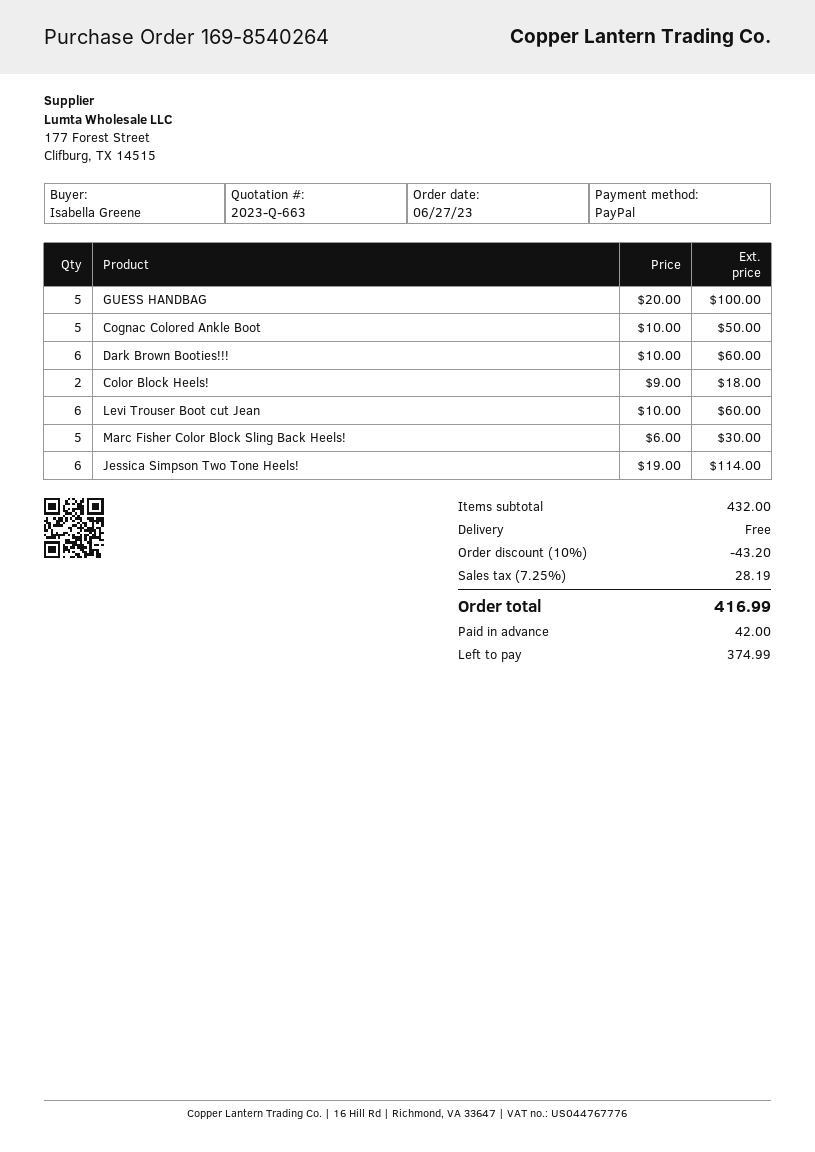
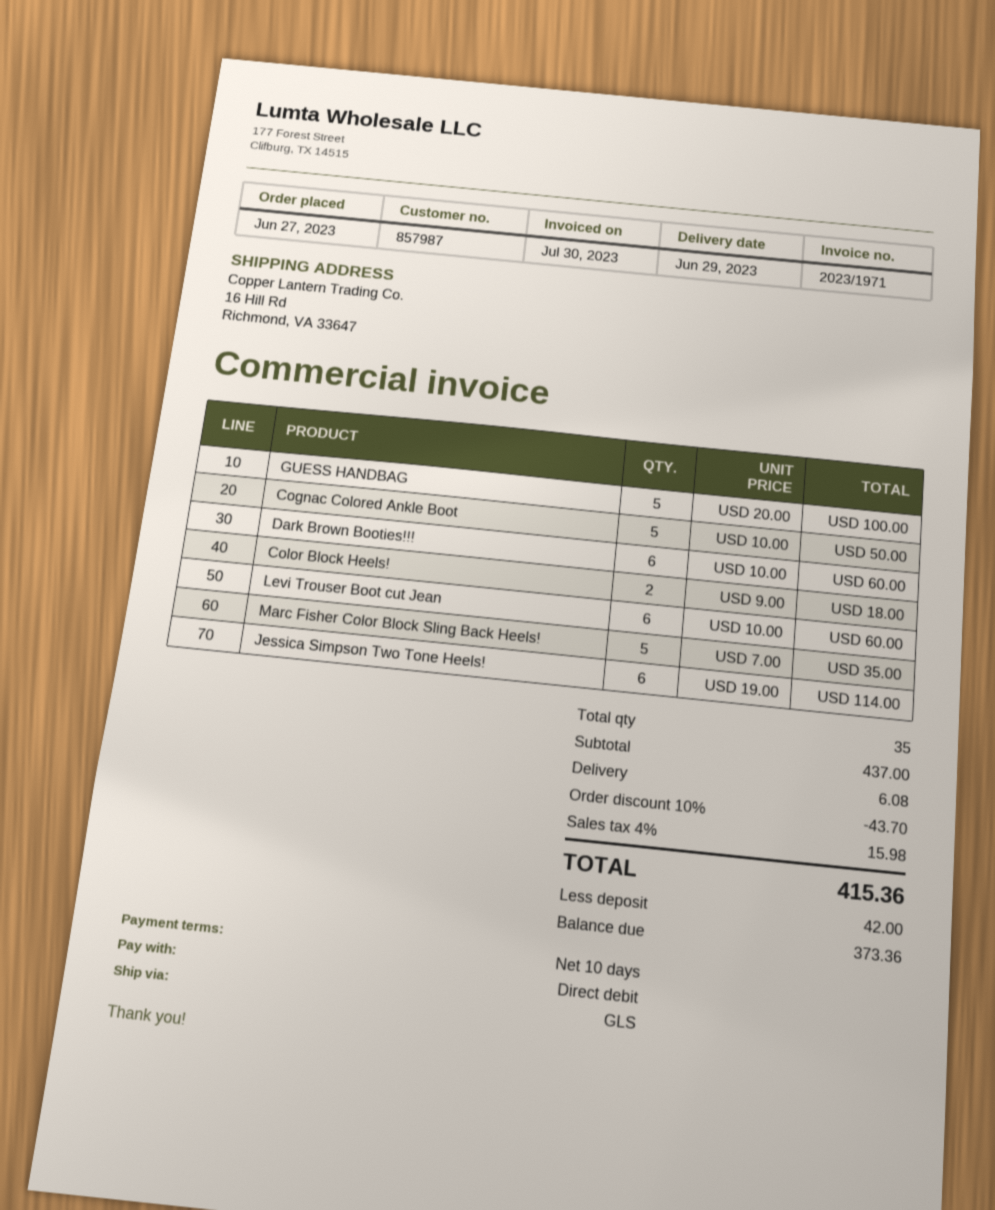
payment method: PayPal -> direct debit
Marc Fisher Color Block Sling Back Heels!: 5 x 6.00 = 30.00 -> 5 x 7.00 = 35.00
subtotal: 432.00 -> 437.00
discount: 10% = 43.20 -> 10% = 43.70
shipping: 0.00 -> 6.08
tax: 7.25% = 28.19 -> 4% = 15.98
total: 416.99 -> 415.36
balance: 374.99 -> 373.36

